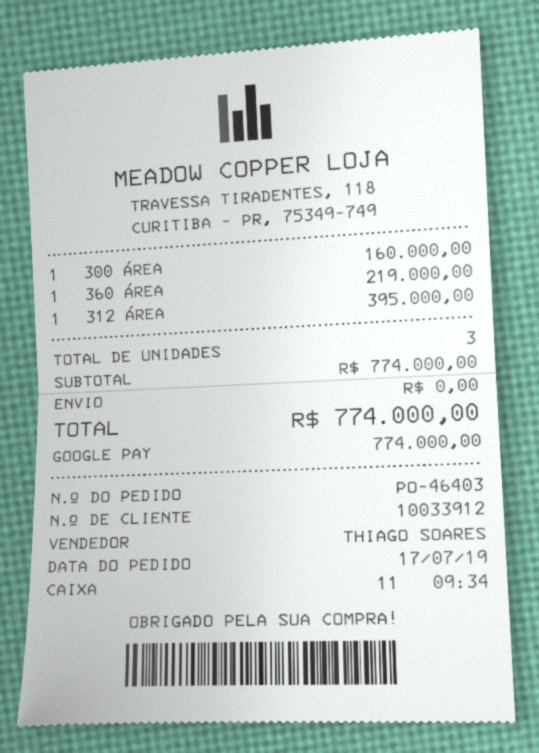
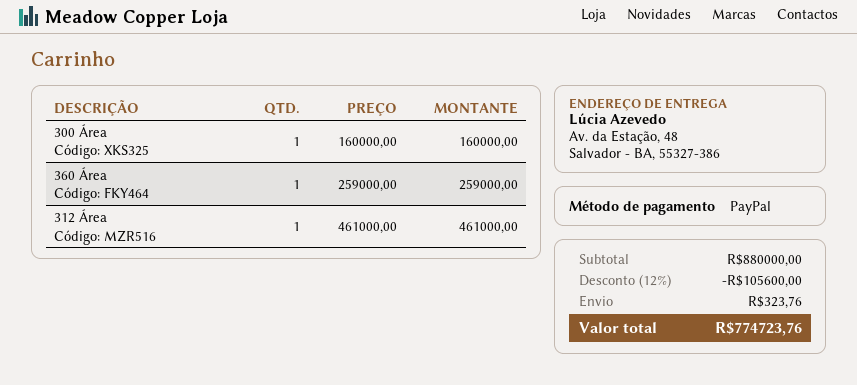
payment method: Google Pay -> PayPal
360 ÁREA: 1 x 219000.00 = 219000.00 -> 1 x 259000.00 = 259000.00
312 ÁREA: 1 x 395000.00 = 395000.00 -> 1 x 461000.00 = 461000.00
subtotal: 774000.00 -> 880000.00
discount: none -> 12% = 105600.00
shipping: 0.00 -> 323.76
total: 774000.00 -> 774723.76

